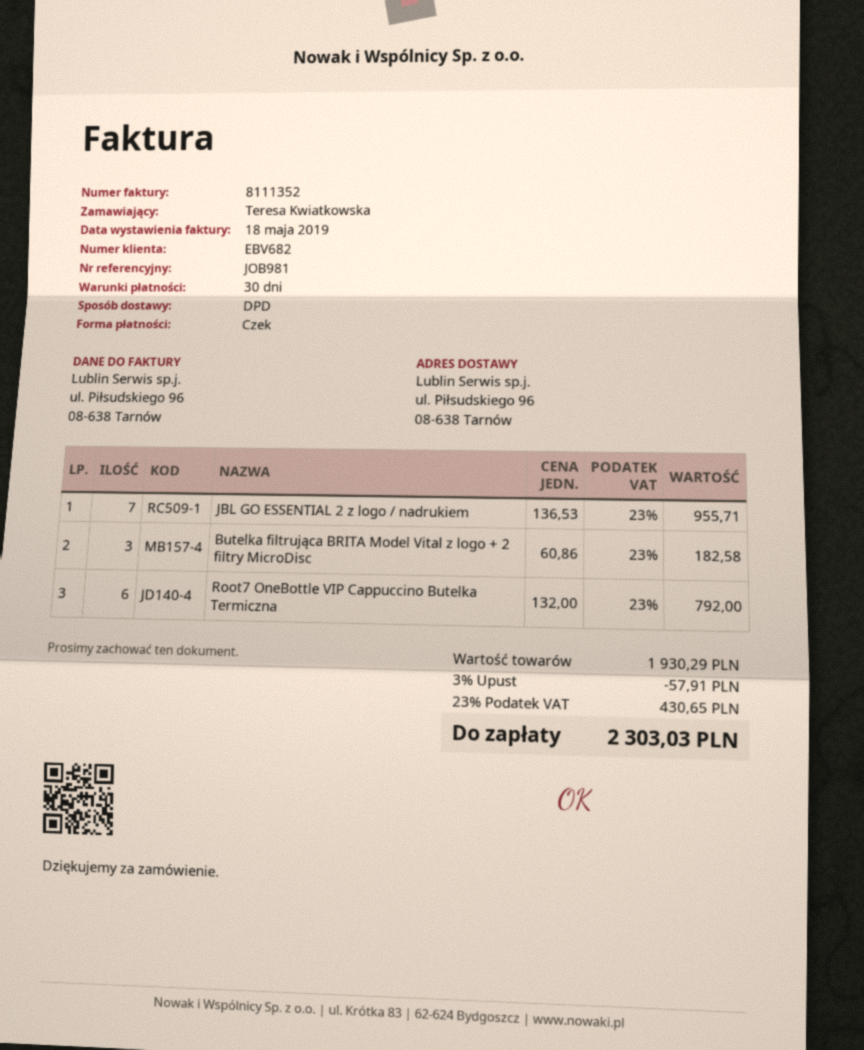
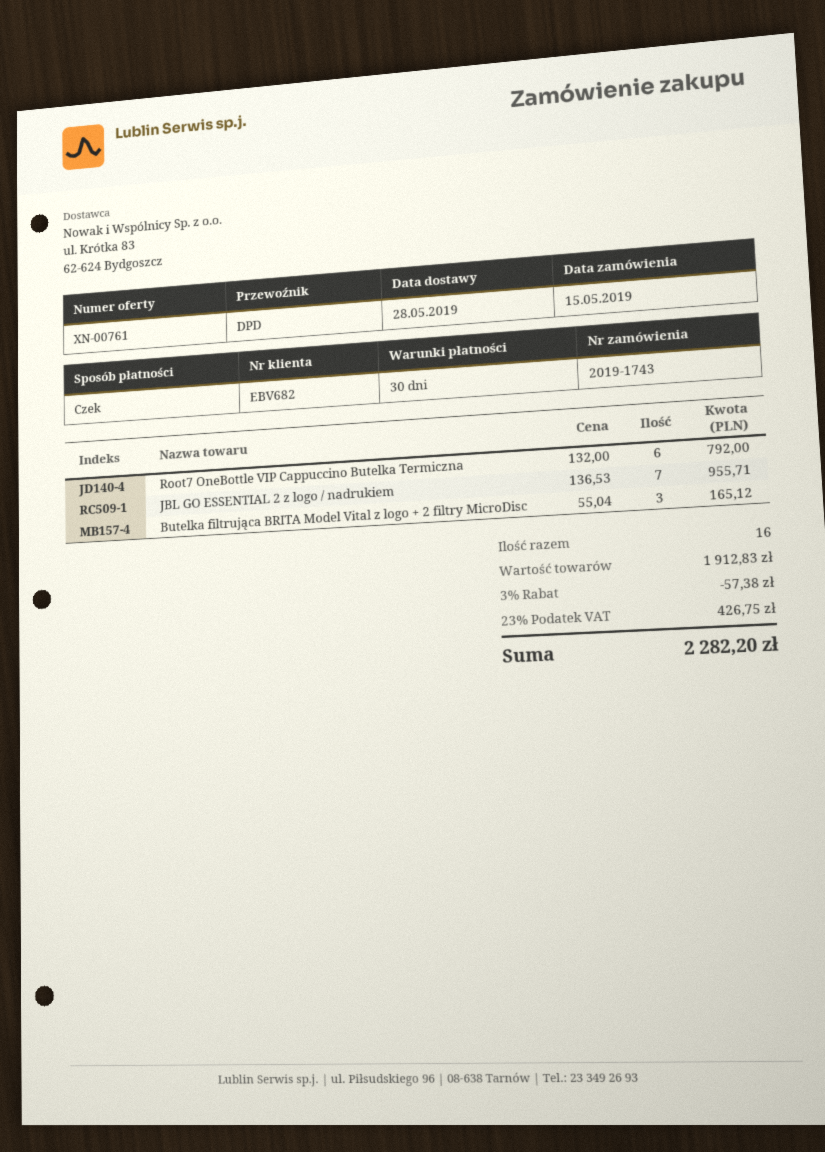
Butelka filtrująca BRITA Model Vital z logo + 2 filtry MicroDisc: 3 x 60.86 = 182.58 -> 3 x 55.04 = 165.12
subtotal: 1930.29 -> 1912.83
discount: 3% = 57.91 -> 3% = 57.38
tax: 23% = 430.65 -> 23% = 426.75
total: 2303.03 -> 2282.20

